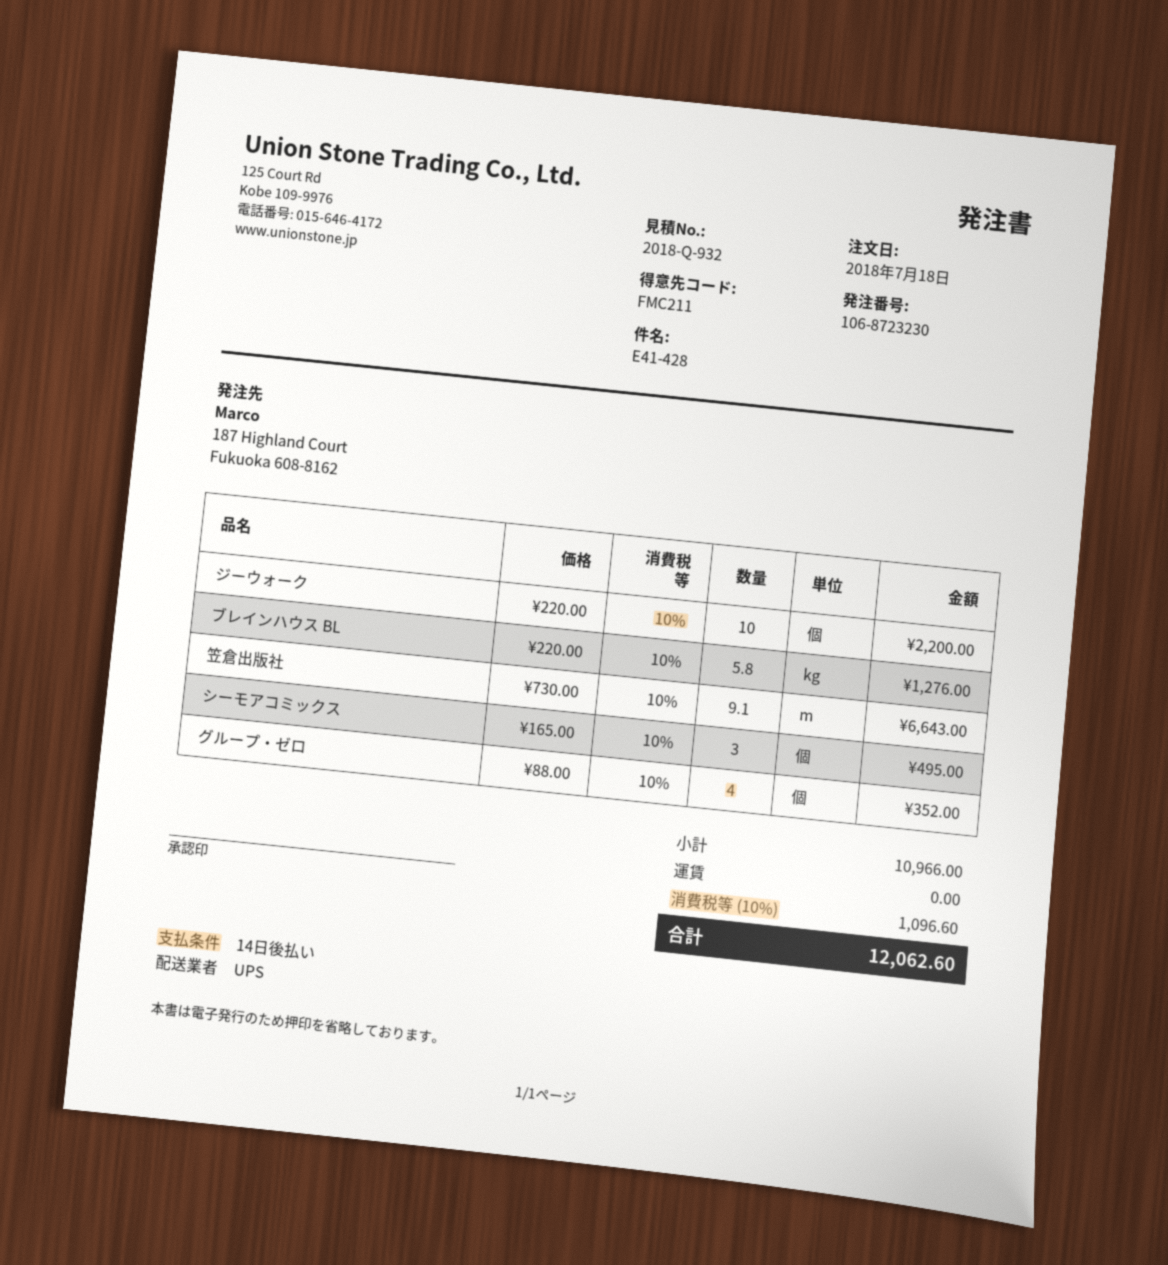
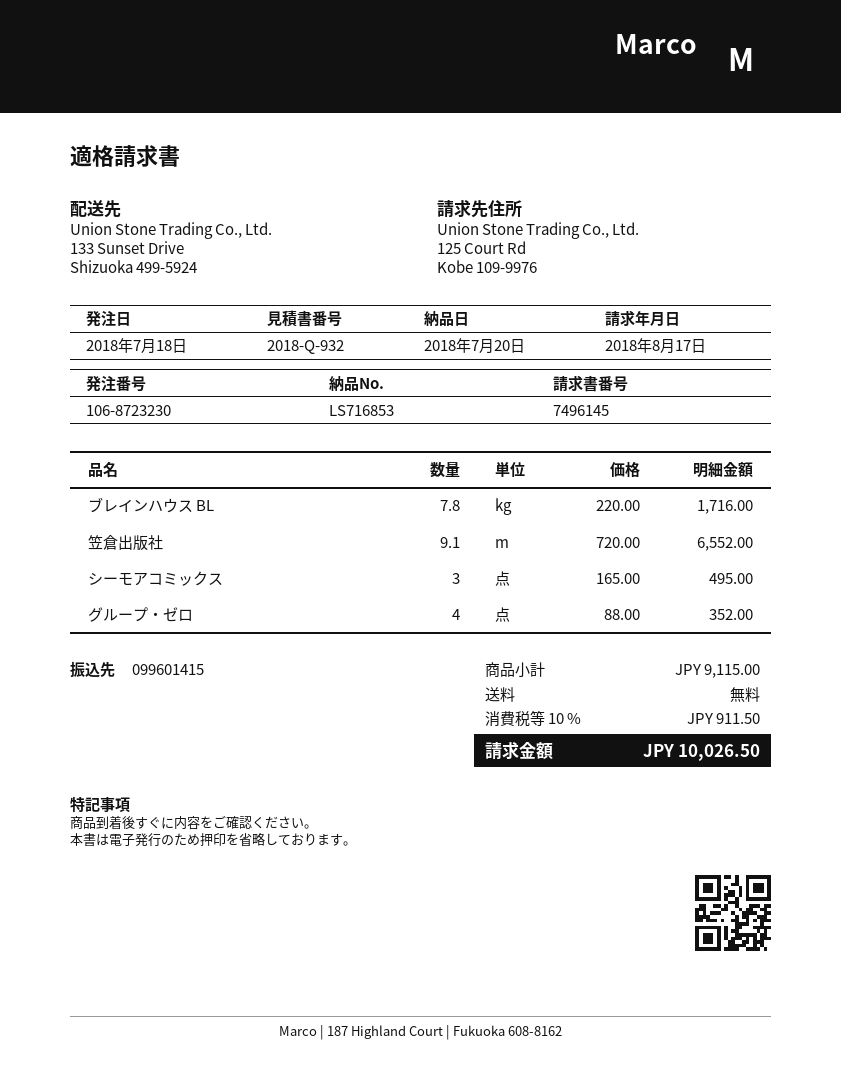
ジーウォーク: 10 x 220.00 = 2200.00 -> none
ブレインハウス BL: 5.8 x 220.00 = 1276.00 -> 7.8 x 220.00 = 1716.00
笠倉出版社: 9.1 x 730.00 = 6643.00 -> 9.1 x 720.00 = 6552.00
subtotal: 10966.00 -> 9115.00
tax: 10% = 1096.60 -> 10% = 911.50
total: 12062.60 -> 10026.50

